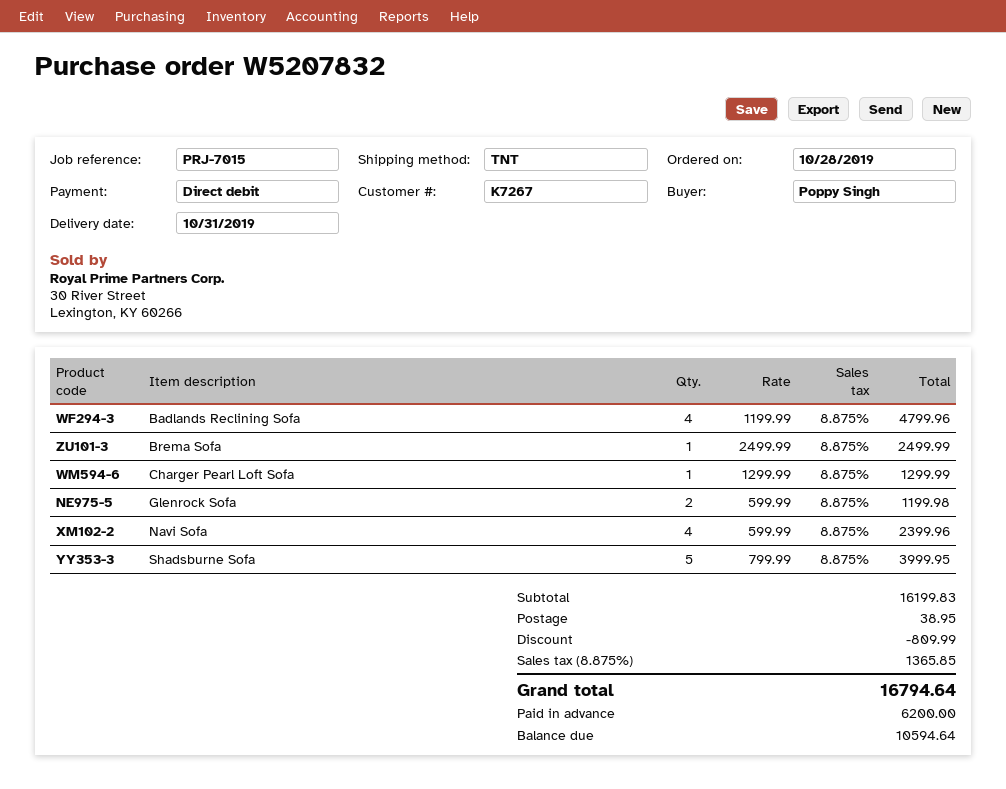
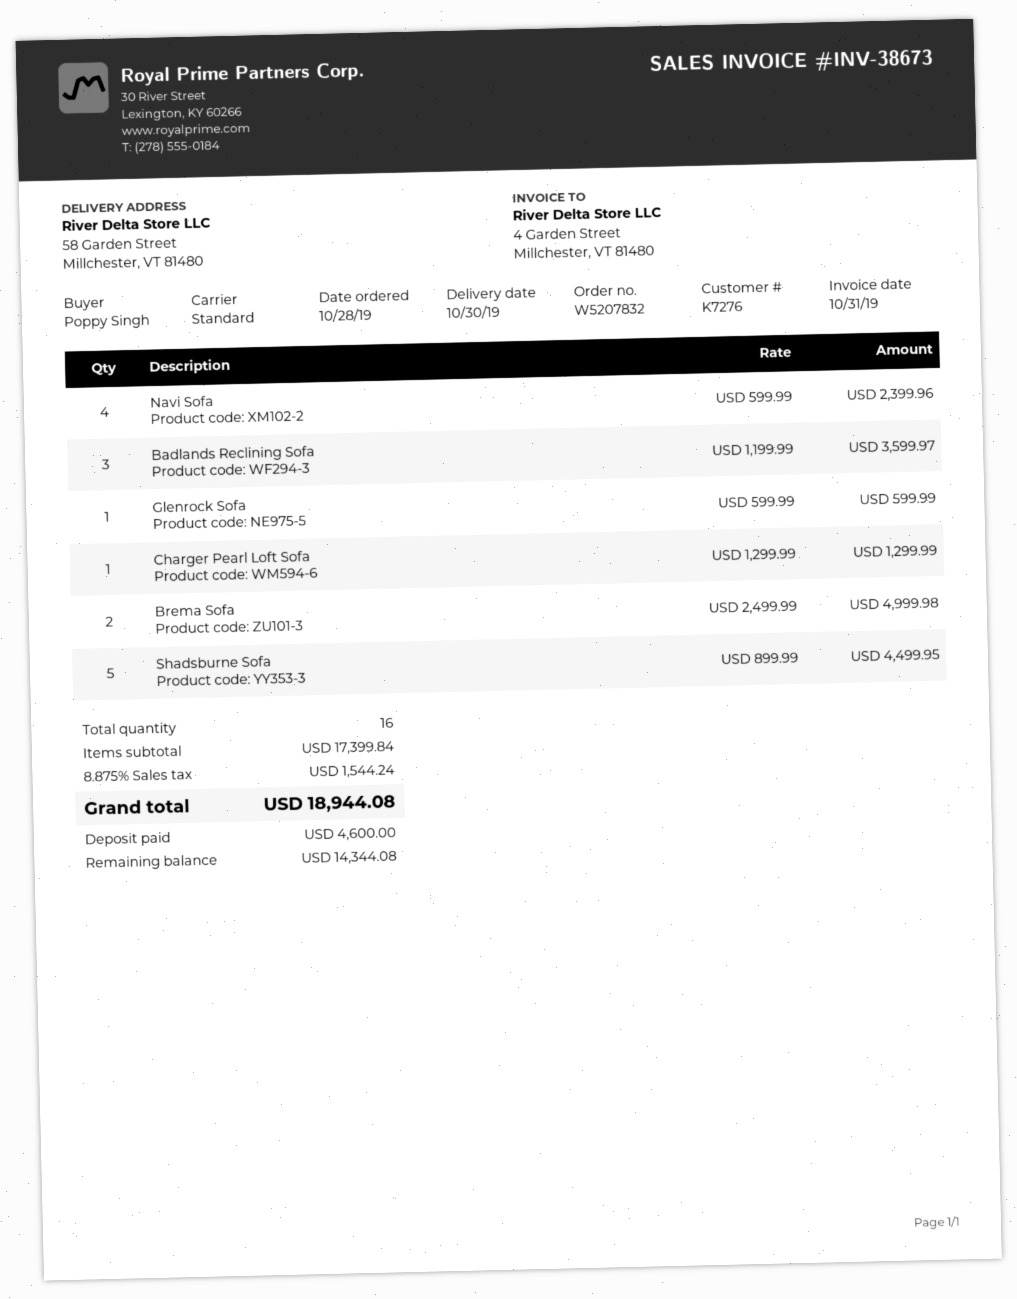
delivery date: 2019-10-31 -> 2019-10-30
customer number: K7267 -> K7276
shipping method: TNT -> standard
Badlands Reclining Sofa: 4 x 1199.99 = 4799.96 -> 3 x 1199.99 = 3599.97
Brema Sofa: 1 x 2499.99 = 2499.99 -> 2 x 2499.99 = 4999.98
Glenrock Sofa: 2 x 599.99 = 1199.98 -> 1 x 599.99 = 599.99
Shadsburne Sofa: 5 x 799.99 = 3999.95 -> 5 x 899.99 = 4499.95
subtotal: 16199.83 -> 17399.84
discount: 809.99 -> none
shipping: 38.95 -> none
tax: 8.875% = 1365.85 -> 8.875% = 1544.24
total: 16794.64 -> 18944.08
deposit: 6200.00 -> 4600.00
balance: 10594.64 -> 14344.08

